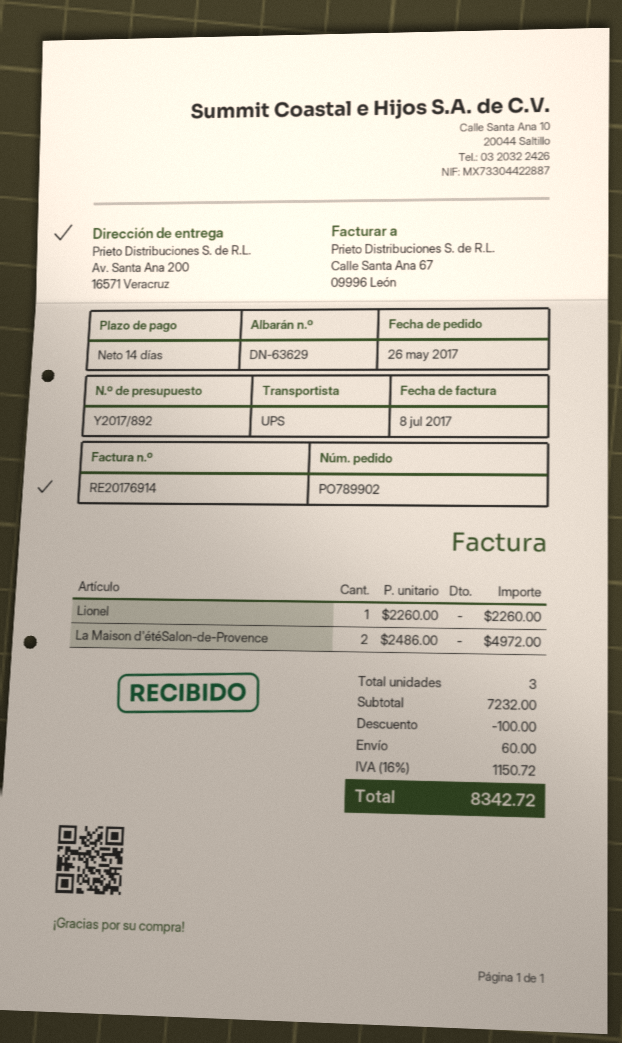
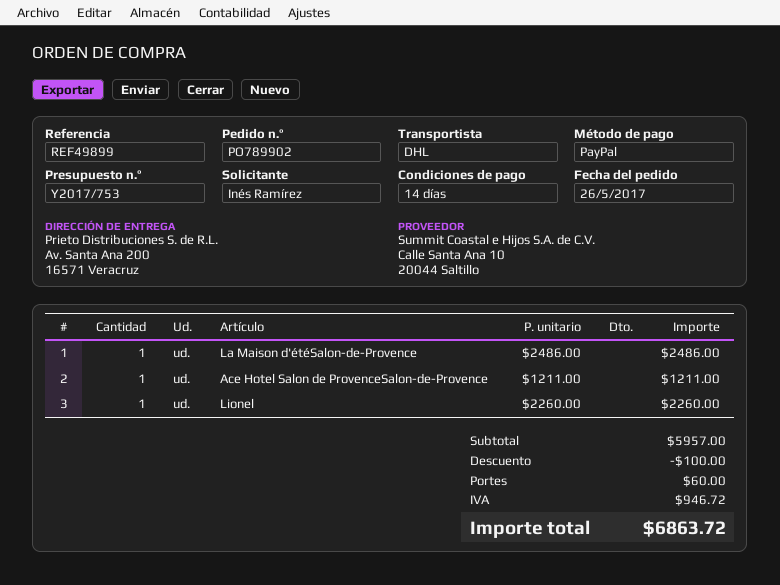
quote number: Y2017/892 -> Y2017/753
shipping method: UPS -> DHL
La Maison d'étéSalon-de-Provence: 2 x 2486.00 = 4972.00 -> 1 x 2486.00 = 2486.00
Ace Hotel Salon de ProvenceSalon-de-Provence: none -> 1 x 1211.00 = 1211.00
subtotal: 7232.00 -> 5957.00
tax: 1150.72 -> 946.72
total: 8342.72 -> 6863.72

